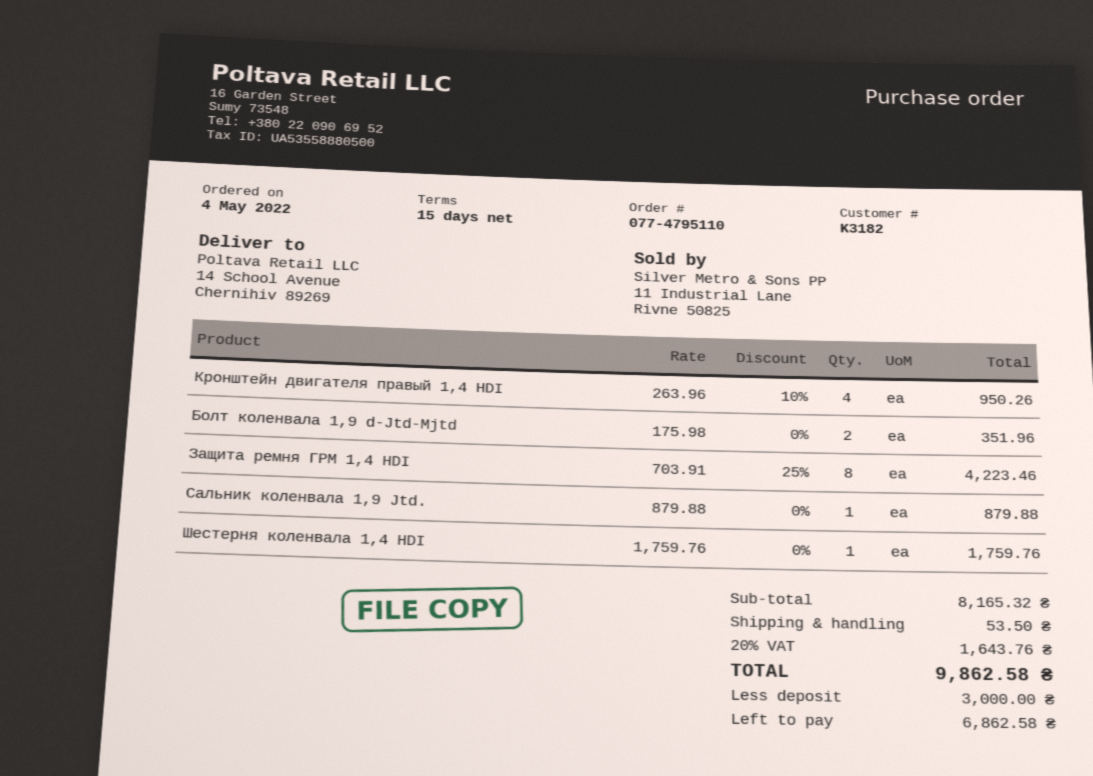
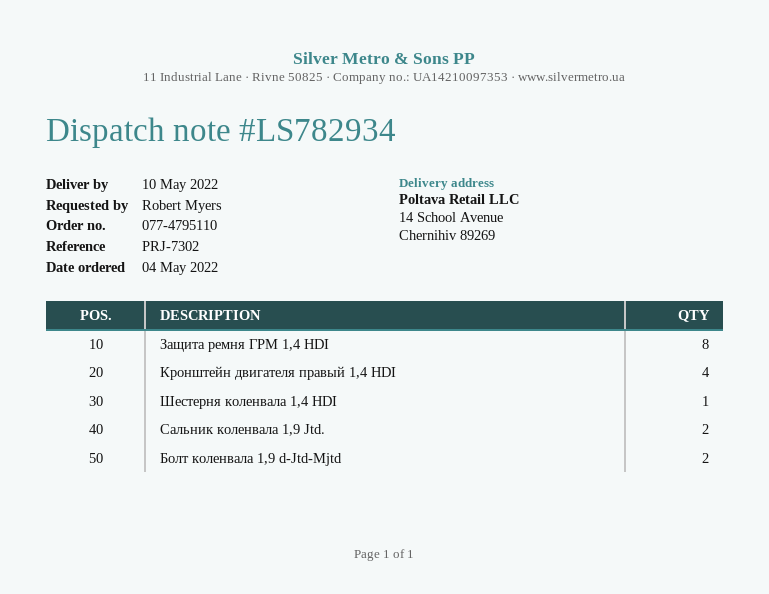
Сальник коленвала 1,9 Jtd.: 1 -> 2

